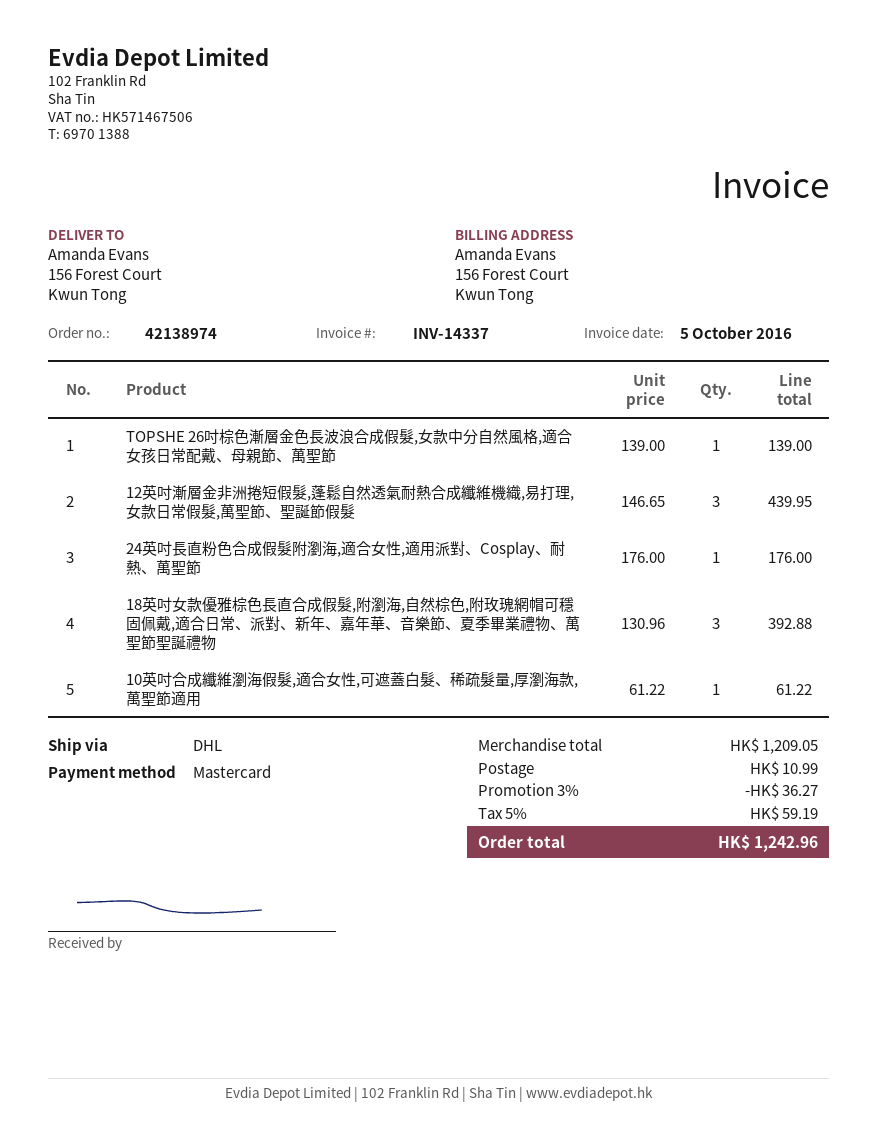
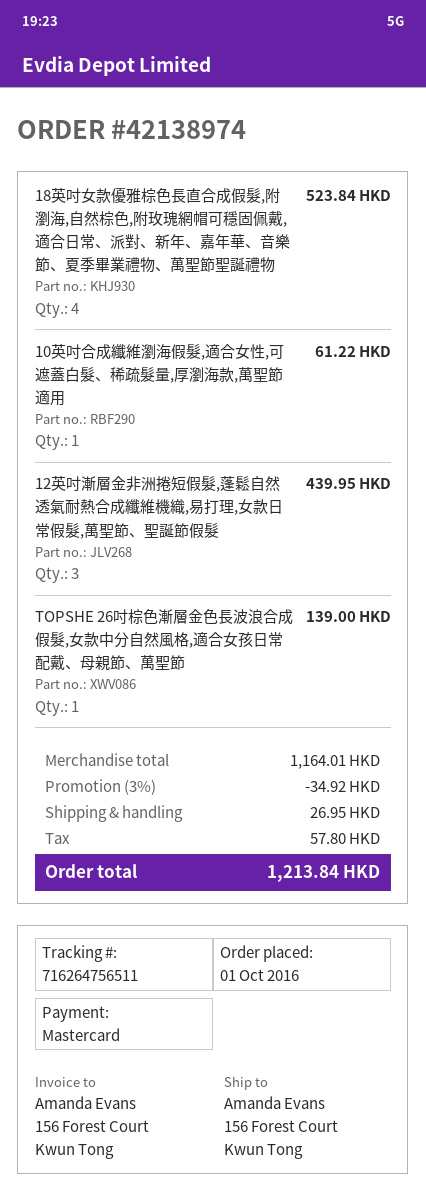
24英吋長直粉色合成假髮附瀏海,適合女性,適用派對、Cosplay、耐熱、萬聖節: 1 for 176.00 -> none
18英吋女款優雅棕色長直合成假髮,附瀏海,自然棕色,附玫瑰網帽可穩固佩戴,適合日常、派對、新年、嘉年華、音樂節、夏季畢業禮物、萬聖節聖誕禮物: 3 for 392.88 -> 4 for 523.84
subtotal: 1209.05 -> 1164.01
discount: 3% = 36.27 -> 3% = 34.92
shipping: 10.99 -> 26.95
tax: 59.19 -> 57.80
total: 1242.96 -> 1213.84

